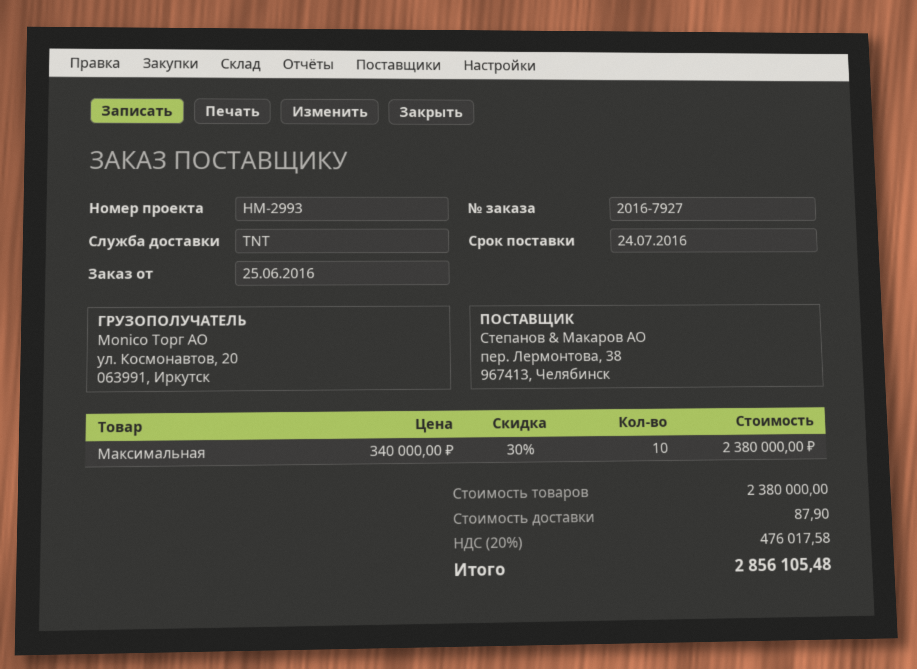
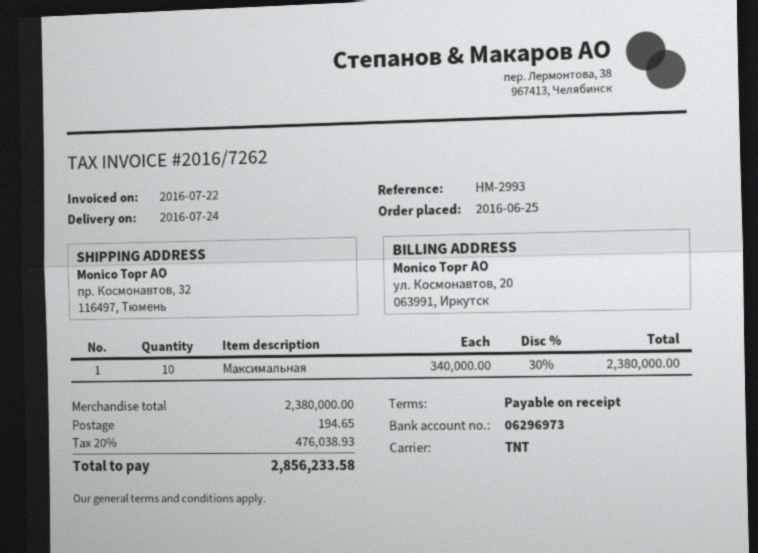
ship to: ул. Космонавтов, 20, 063991, Иркутск -> пр. Космонавтов, 32, 116497, Тюмень
shipping: 87.90 -> 194.65
tax: 20% = 476017.58 -> 20% = 476038.93
total: 2856105.48 -> 2856233.58

